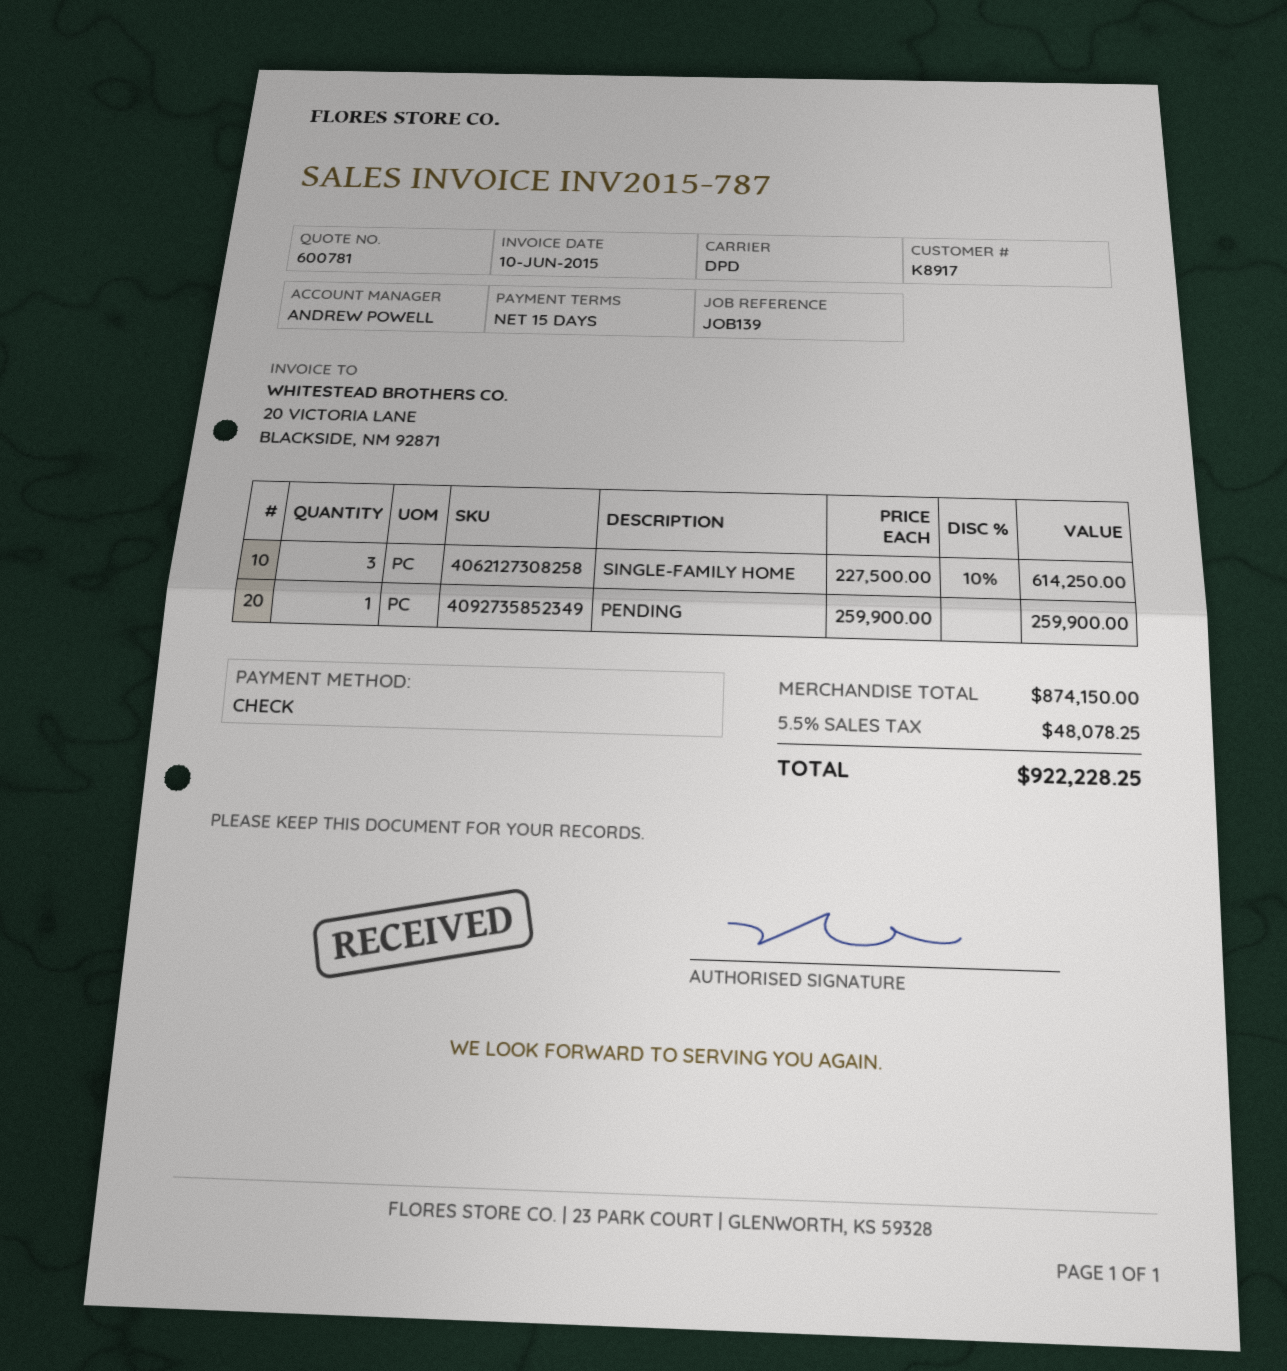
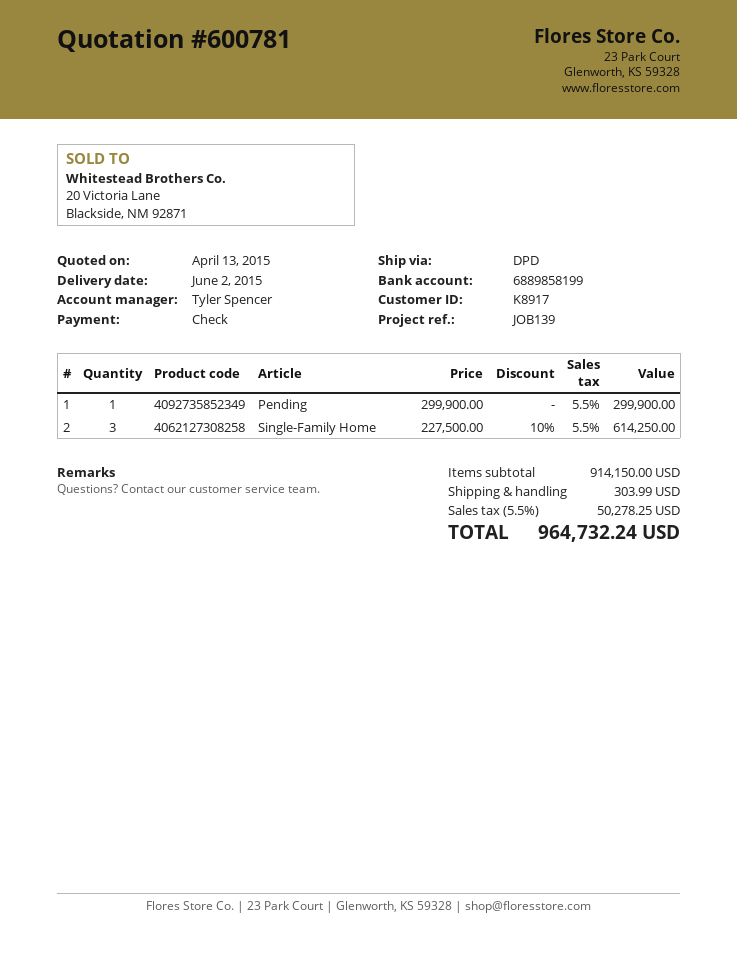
sales rep: ANDREW POWELL -> Tyler Spencer
PENDING: 1 x 259900.00 = 259900.00 -> 1 x 299900.00 = 299900.00
subtotal: 874150.00 -> 914150.00
shipping: none -> 303.99
tax: 5.5% = 48078.25 -> 5.5% = 50278.25
total: 922228.25 -> 964732.24

